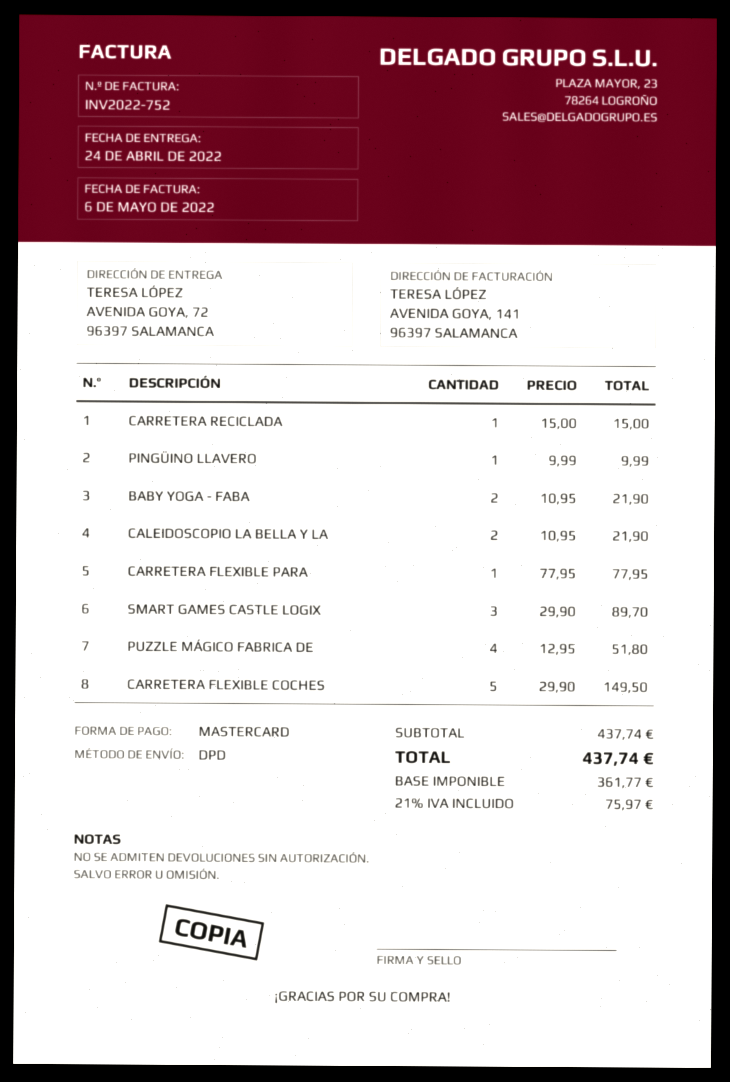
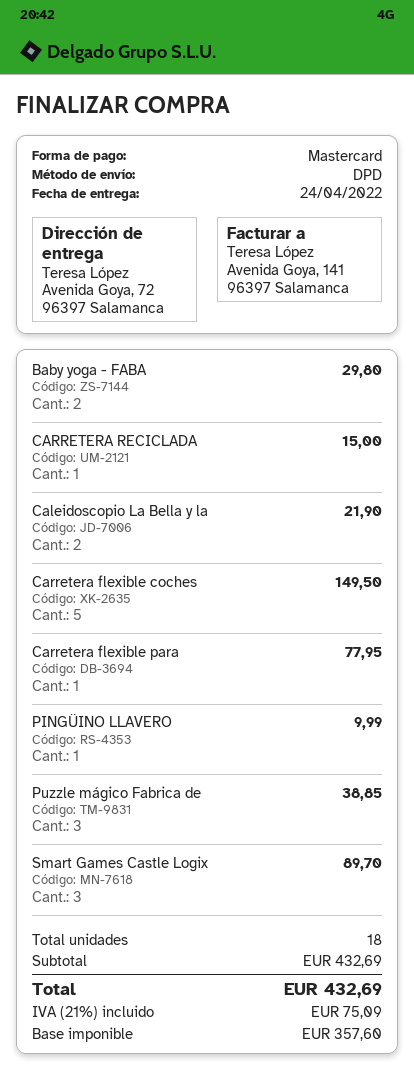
BABY YOGA - FABA: 2 for 21.90 -> 2 for 29.80
PUZZLE MÁGICO FABRICA DE: 4 for 51.80 -> 3 for 38.85
subtotal: 437.74 -> 432.69
net: 361.77 -> 357.60
tax: 21% = 75.97 -> 21% = 75.09
total: 437.74 -> 432.69

